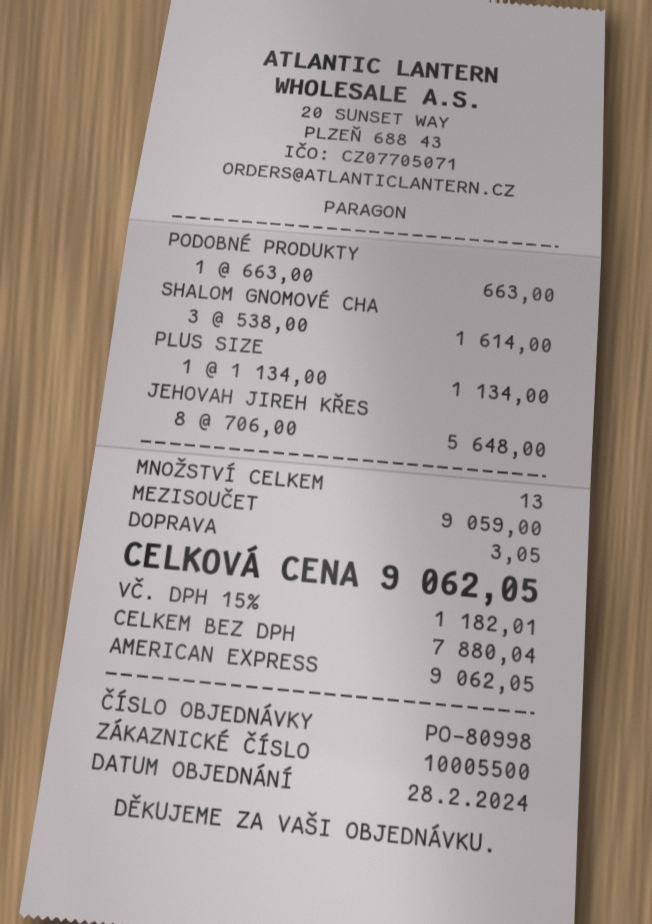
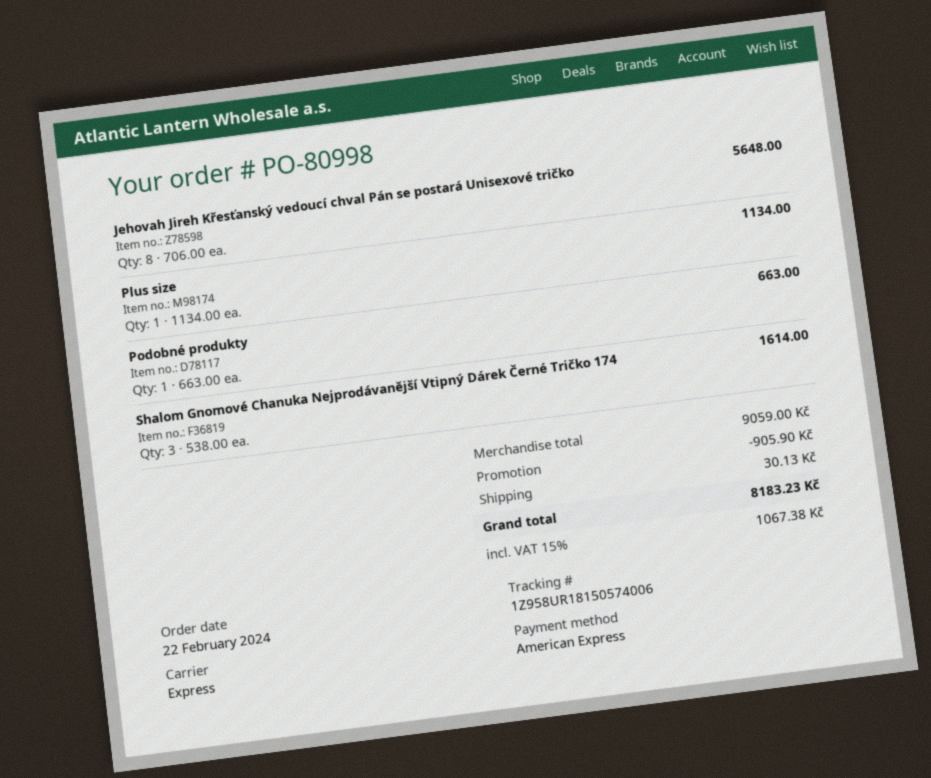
order date: 2024-02-28 -> 2024-02-22
discount: none -> 905.90
shipping: 3.05 -> 30.13
tax: 15% = 1182.01 -> 15% = 1067.38
total: 9062.05 -> 8183.23

